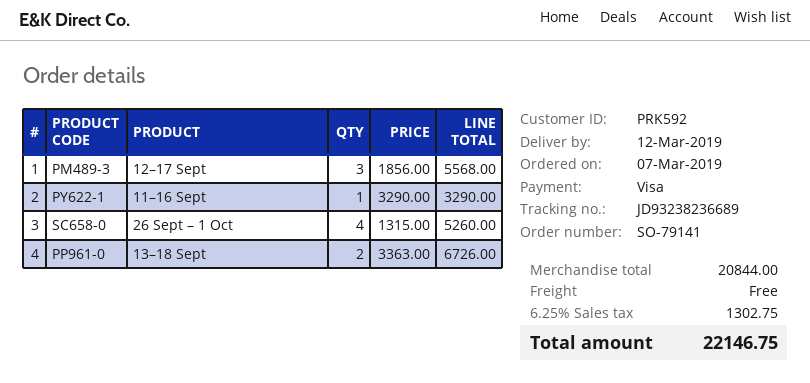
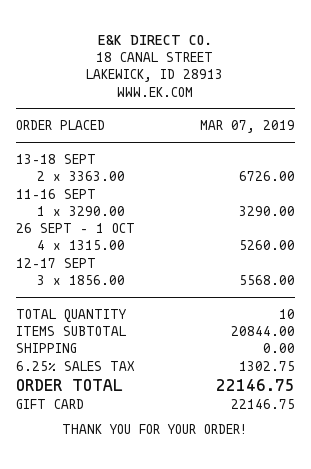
payment method: Visa -> gift card

